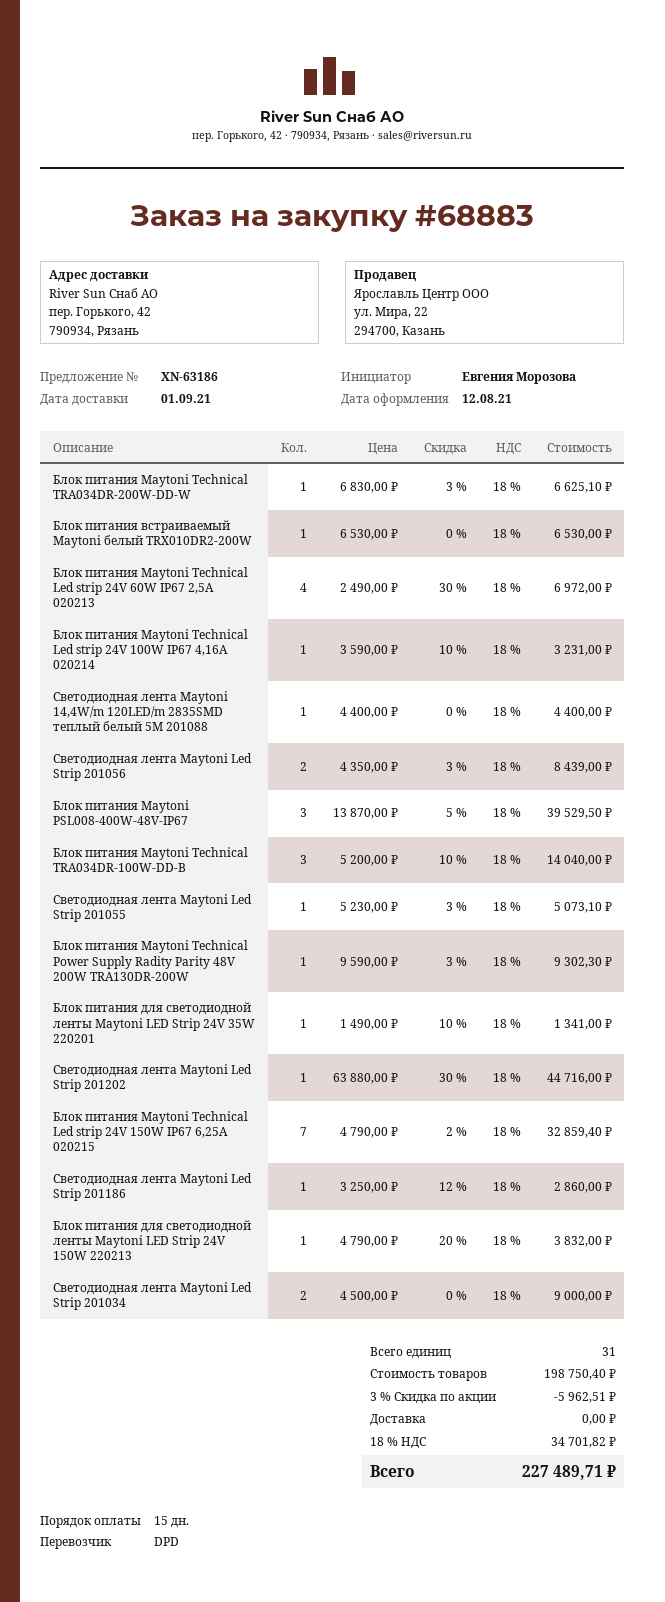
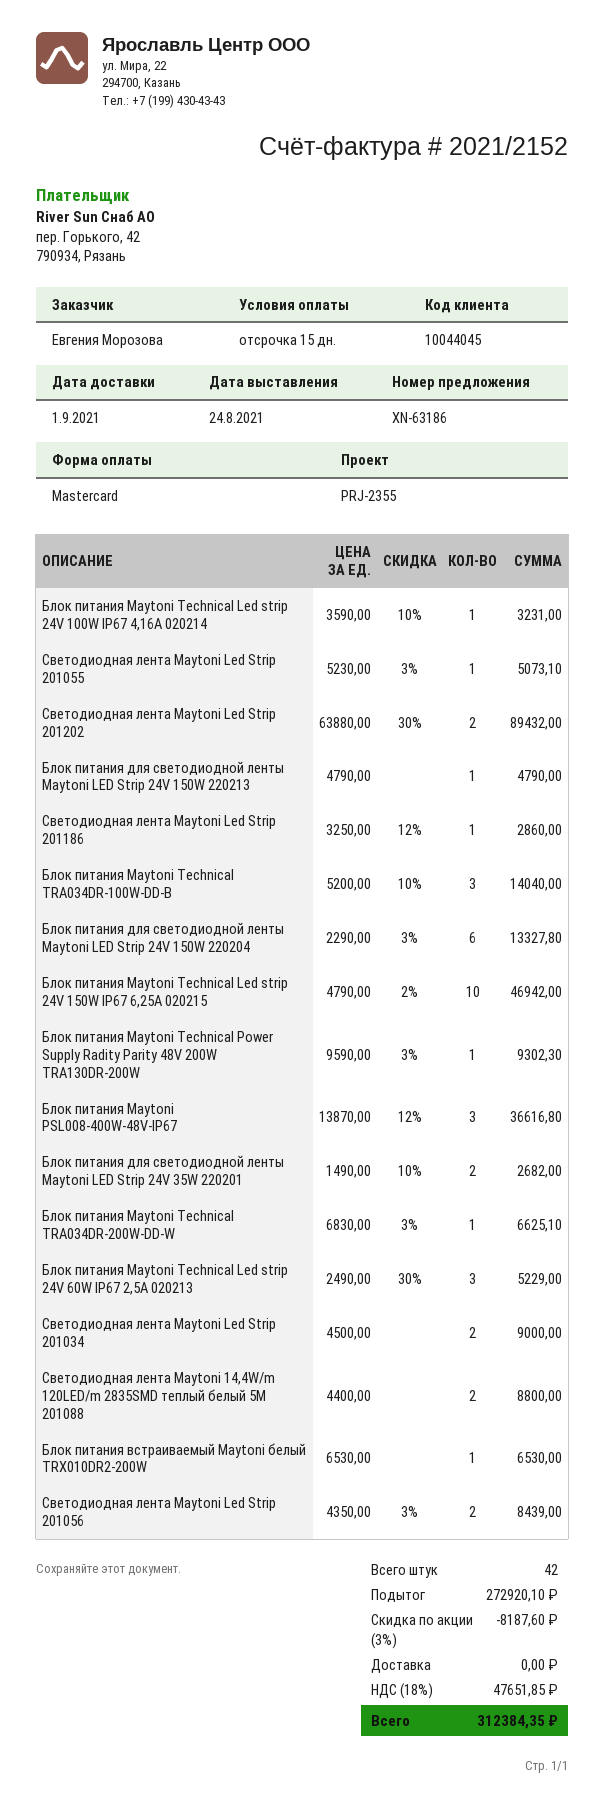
Блок питания Maytoni Technical Led strip 24V 60W IP67 2,5A 020213: 4 x 2490.00 - 30% = 6972.00 -> 3 x 2490.00 - 30% = 5229.00
Светодиодная лента Maytoni 14,4W/m 120LED/m 2835SMD теплый белый 5M 201088: 1 x 4400.00 = 4400.00 -> 2 x 4400.00 = 8800.00
Блок питания Maytoni PSL008-400W-48V-IP67: 3 x 13870.00 - 5% = 39529.50 -> 3 x 13870.00 - 12% = 36616.80
Блок питания для светодиодной ленты Maytoni LED Strip 24V 35W 220201: 1 x 1490.00 - 10% = 1341.00 -> 2 x 1490.00 - 10% = 2682.00
Светодиодная лента Maytoni Led Strip 201202: 1 x 63880.00 - 30% = 44716.00 -> 2 x 63880.00 - 30% = 89432.00
Блок питания Maytoni Technical Led strip 24V 150W IP67 6,25А 020215: 7 x 4790.00 - 2% = 32859.40 -> 10 x 4790.00 - 2% = 46942.00
Блок питания для светодиодной ленты Maytoni LED Strip 24V 150W 220213: 1 x 4790.00 - 20% = 3832.00 -> 1 x 4790.00 = 4790.00
Блок питания для светодиодной ленты Maytoni LED Strip 24V 150W 220204: none -> 6 x 2290.00 - 3% = 13327.80
total quantity: 31 -> 42
subtotal: 198750.40 -> 272920.10
discount: 3% = 5962.51 -> 3% = 8187.60
tax: 18% = 34701.82 -> 18% = 47651.85
total: 227489.71 -> 312384.35

